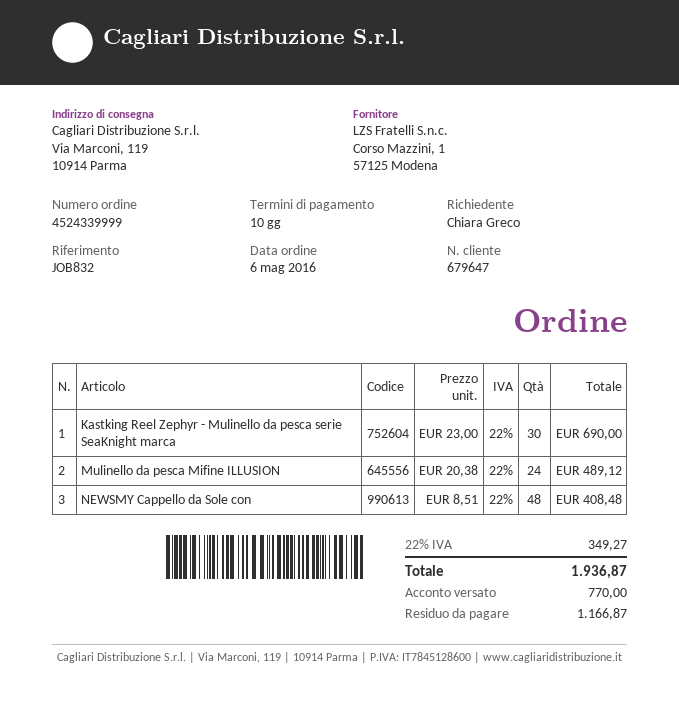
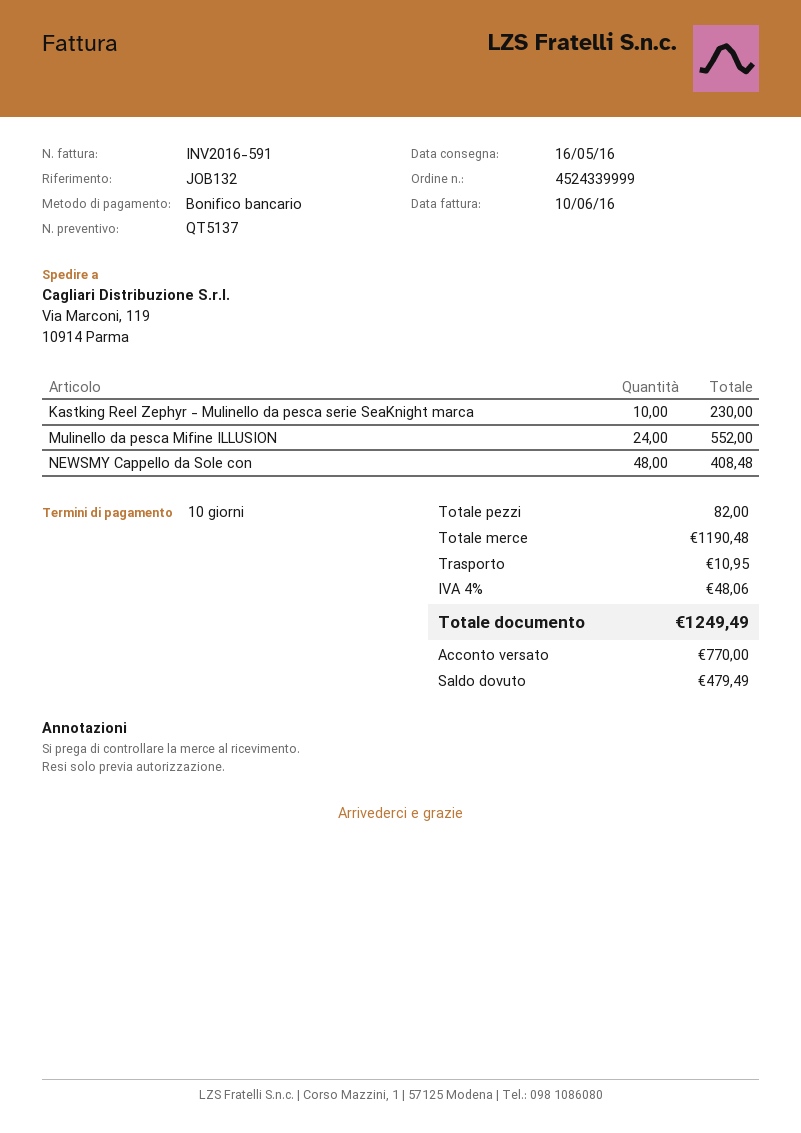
reference: JOB832 -> JOB132
Kastking Reel Zephyr - Mulinello da pesca serie SeaKnight marca: 30 for 690.00 -> 10 for 230.00
Mulinello da pesca Mifine ILLUSION: 24 for 489.12 -> 24 for 552.00
shipping: none -> 10.95
tax: 22% = 349.27 -> 4% = 48.06
total: 1936.87 -> 1249.49
balance: 1166.87 -> 479.49

